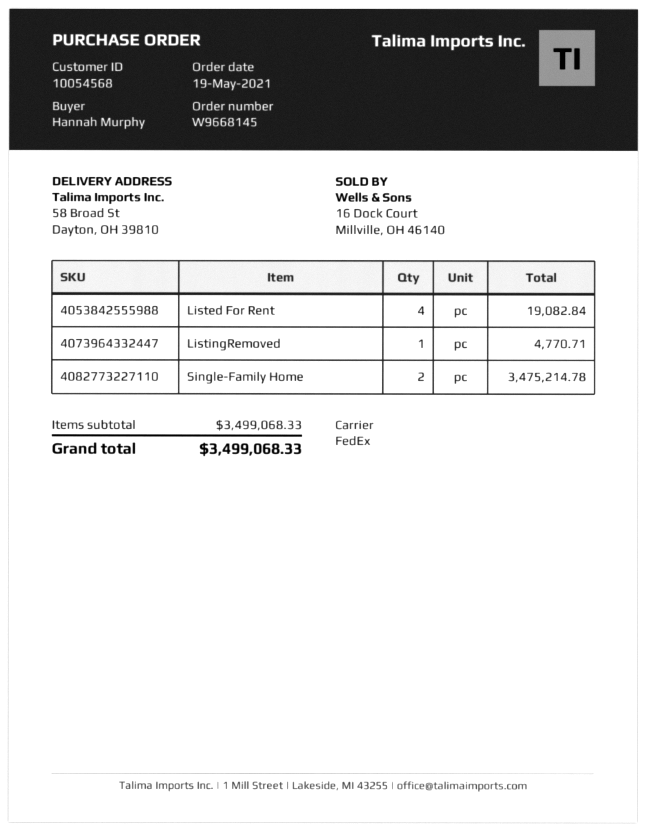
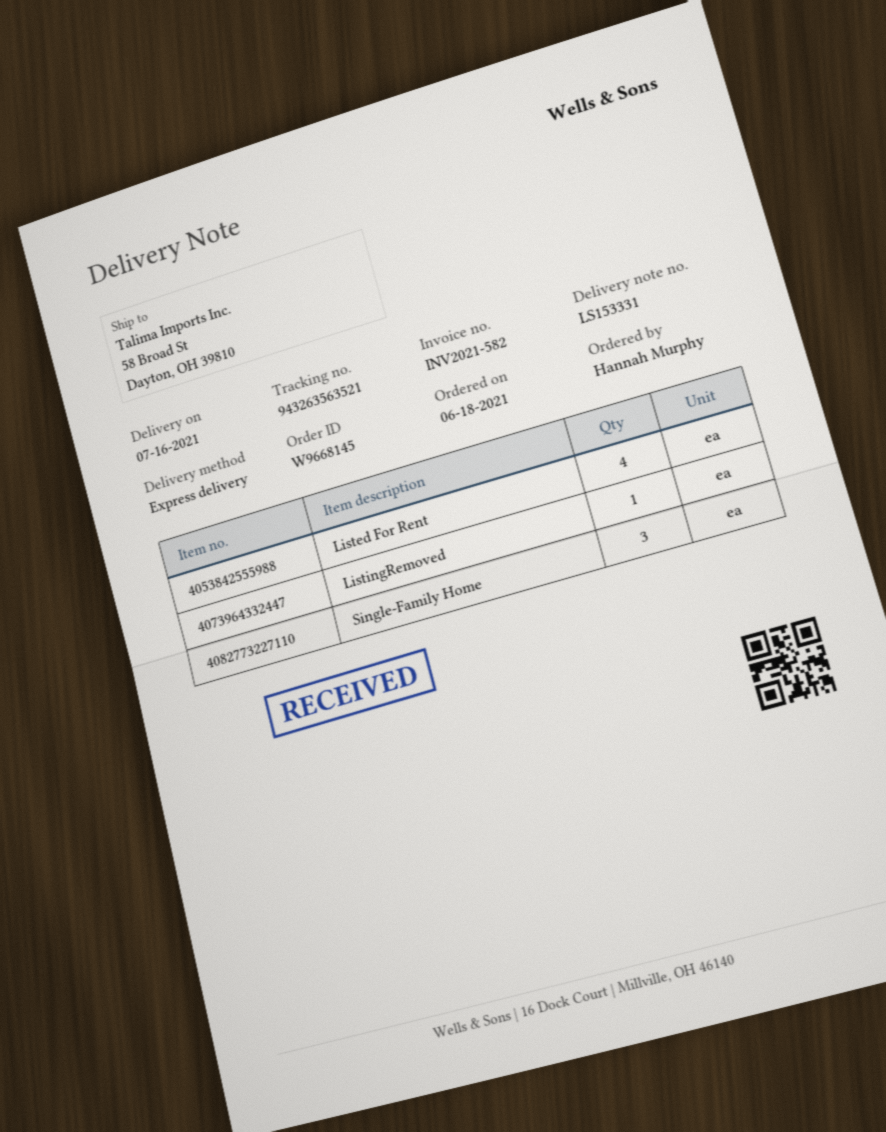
order date: 2021-05-19 -> 2021-06-18
shipping method: FedEx -> express
Single-Family Home: 2 -> 3

